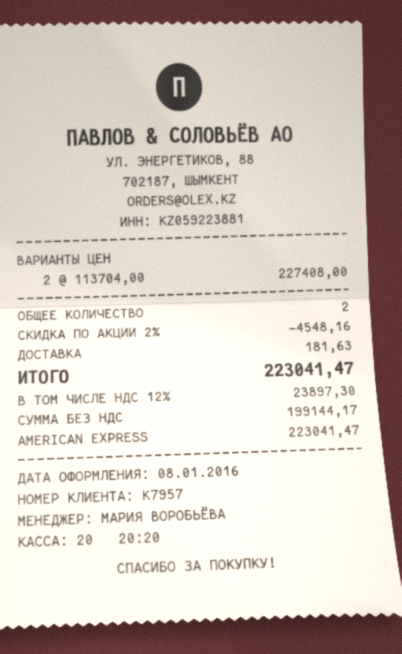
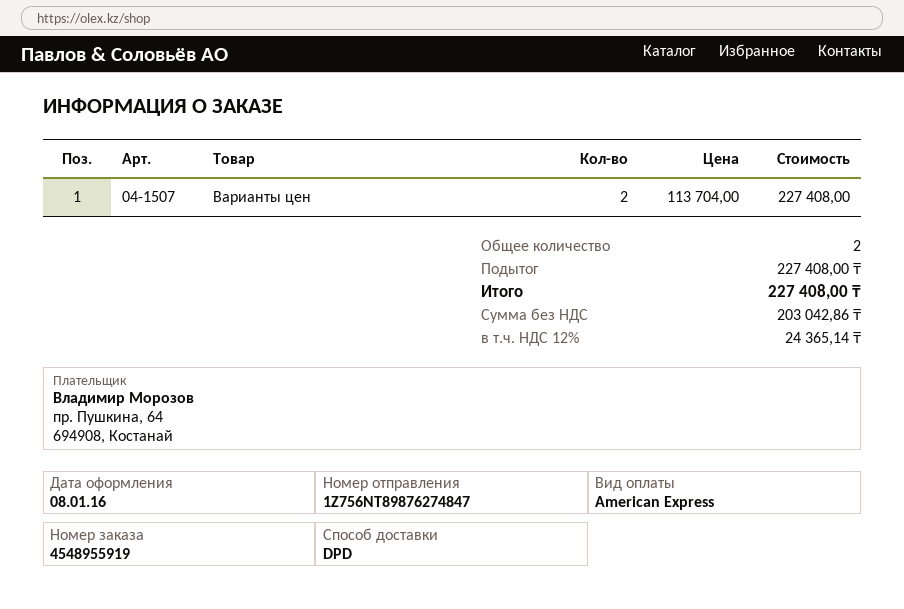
discount: 2% = 4548.16 -> none
shipping: 181.63 -> none
net: 199144.17 -> 203042.86
tax: 12% = 23897.30 -> 12% = 24365.14
total: 223041.47 -> 227408.00

